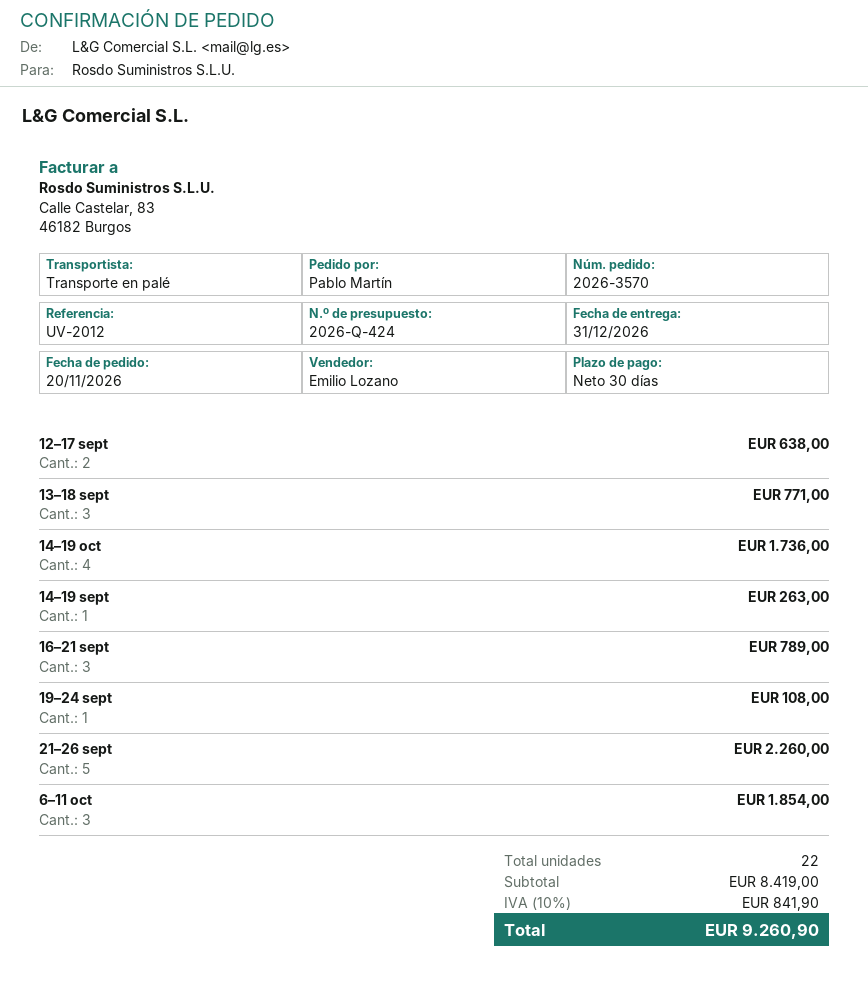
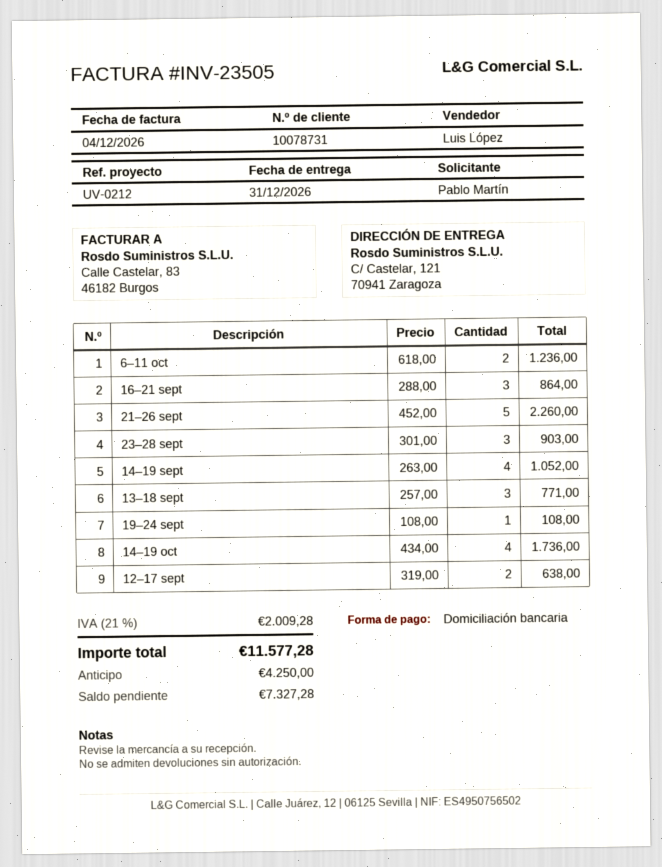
reference: UV-2012 -> UV-0212
sales rep: Emilio Lozano -> Luis López
14–19 sept: 1 for 263.00 -> 4 for 1052.00
16–21 sept: 3 for 789.00 -> 3 for 864.00
6–11 oct: 3 for 1854.00 -> 2 for 1236.00
23–28 sept: none -> 3 for 903.00
tax: 10% = 841.90 -> 21% = 2009.28
total: 9260.90 -> 11577.28

